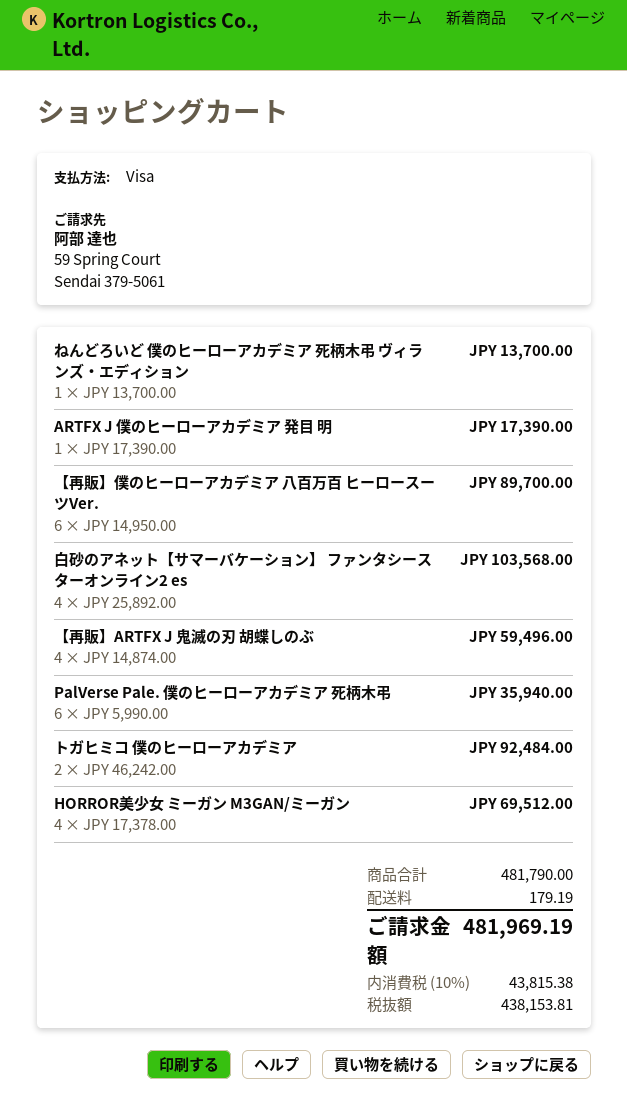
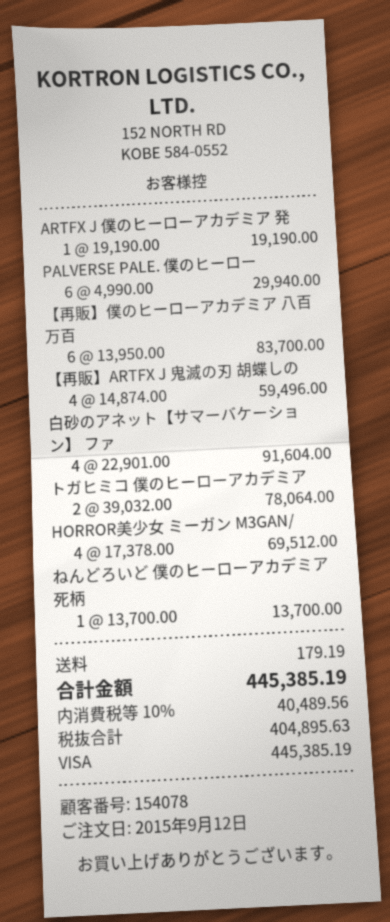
ARTFX J 僕のヒーローアカデミア 発目 明: 1 x 17390.00 = 17390.00 -> 1 x 19190.00 = 19190.00
【再販】僕のヒーローアカデミア 八百万百 ヒーロースーツVer.: 6 x 14950.00 = 89700.00 -> 6 x 13950.00 = 83700.00
白砂のアネット【サマーバケーション】 ファンタシースターオンライン2 es: 4 x 25892.00 = 103568.00 -> 4 x 22901.00 = 91604.00
PalVerse Pale. 僕のヒーローアカデミア 死柄木弔: 6 x 5990.00 = 35940.00 -> 6 x 4990.00 = 29940.00
トガヒミコ 僕のヒーローアカデミア: 2 x 46242.00 = 92484.00 -> 2 x 39032.00 = 78064.00
net: 438153.81 -> 404895.63
tax: 10% = 43815.38 -> 10% = 40489.56
total: 481969.19 -> 445385.19

